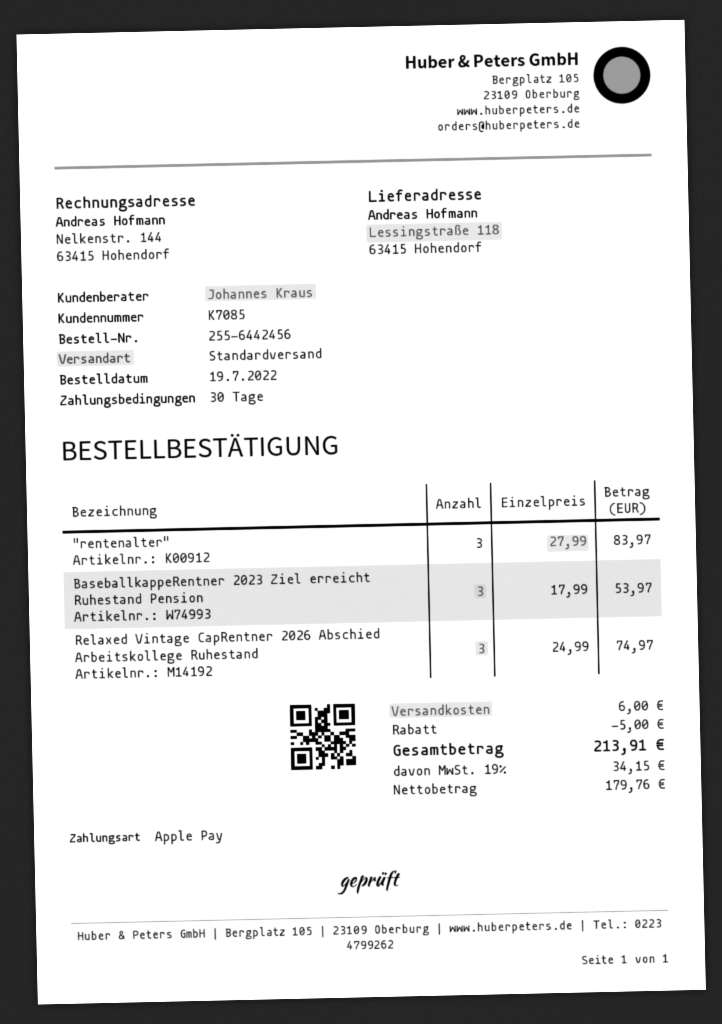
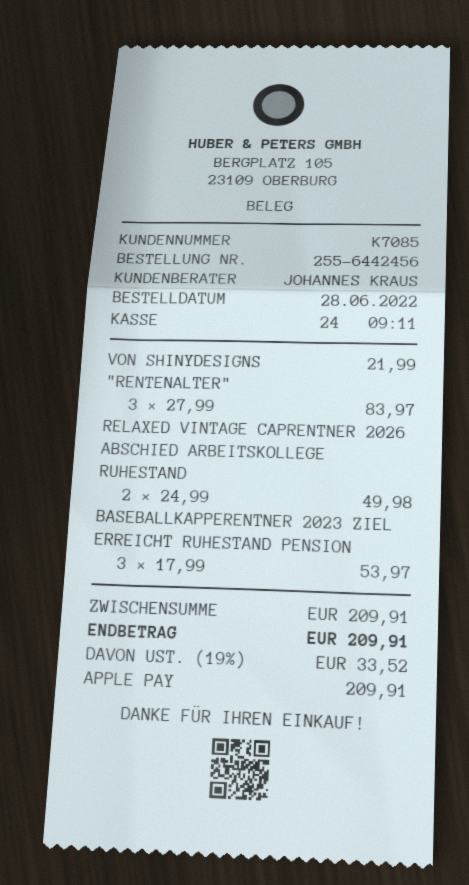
order date: 2022-07-19 -> 2022-06-28
Relaxed Vintage CapRentner 2026 Abschied Arbeitskollege Ruhestand: 3 x 24.99 = 74.97 -> 2 x 24.99 = 49.98
VON SHINYDESIGNS: none -> 1 x 21.99 = 21.99
discount: 5.00 -> none
shipping: 6.00 -> none
tax: 19% = 34.15 -> 19% = 33.52
total: 213.91 -> 209.91

